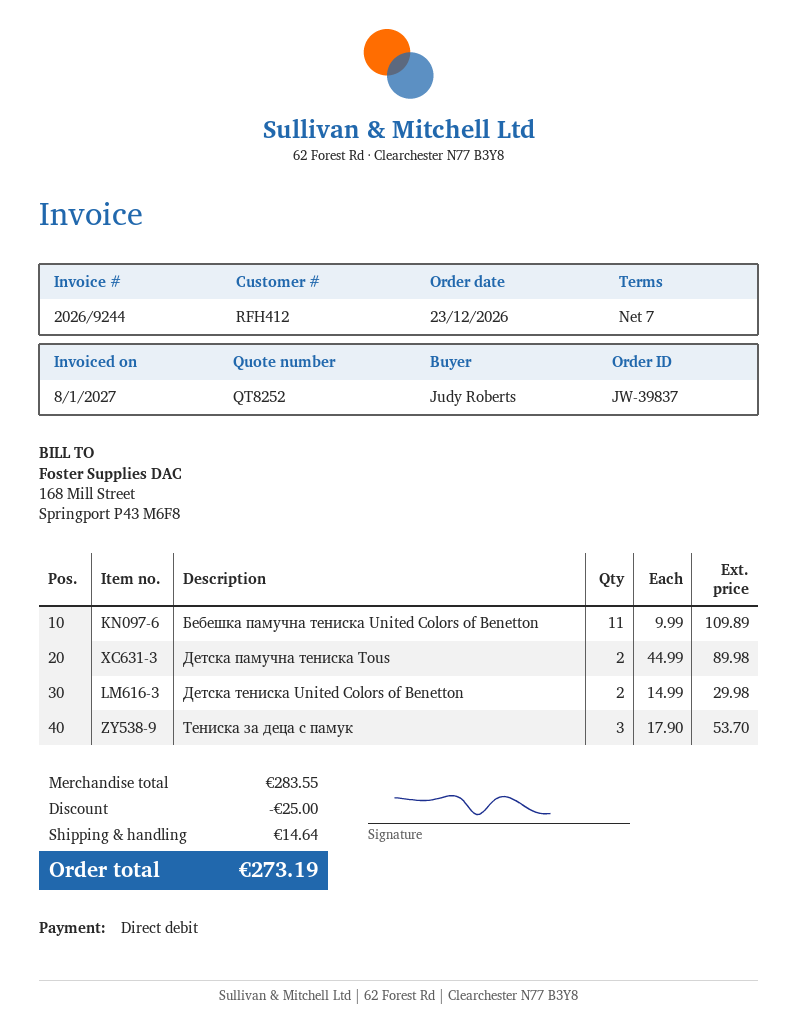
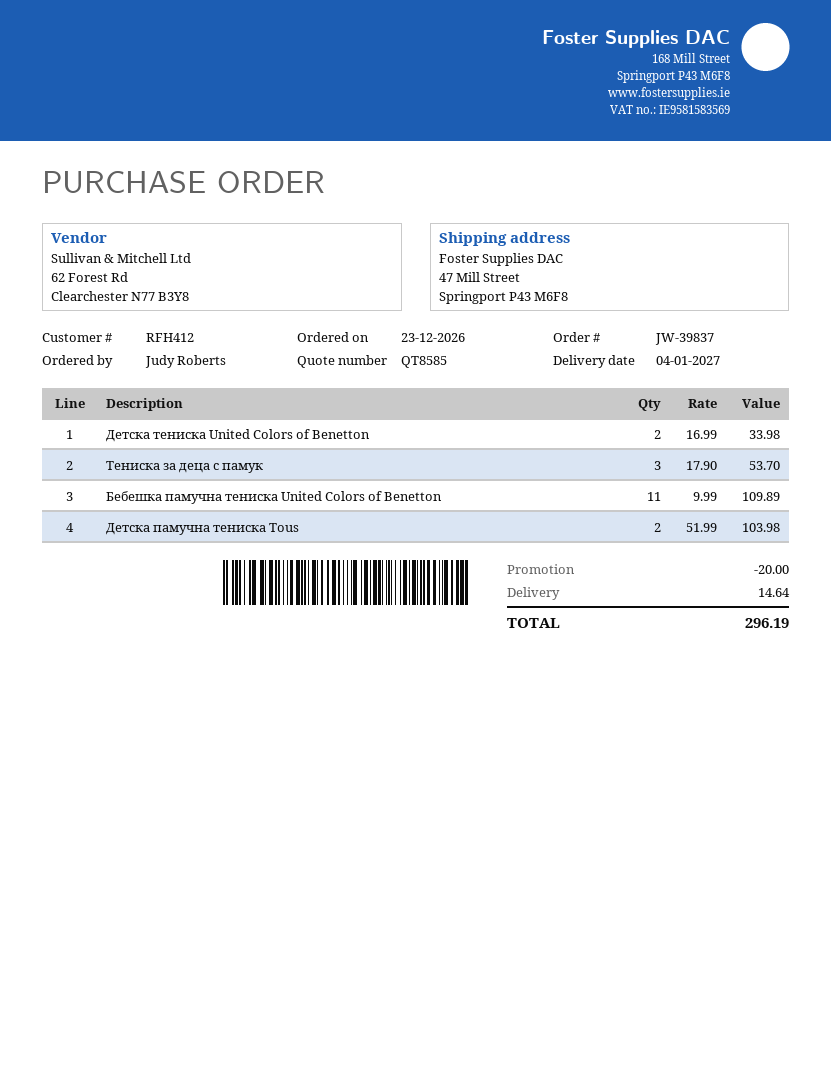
quote number: QT8252 -> QT8585
Детска памучна тениска Tous: 2 x 44.99 = 89.98 -> 2 x 51.99 = 103.98
Детска тениска United Colors of Benetton: 2 x 14.99 = 29.98 -> 2 x 16.99 = 33.98
discount: 25.00 -> 20.00
total: 273.19 -> 296.19

